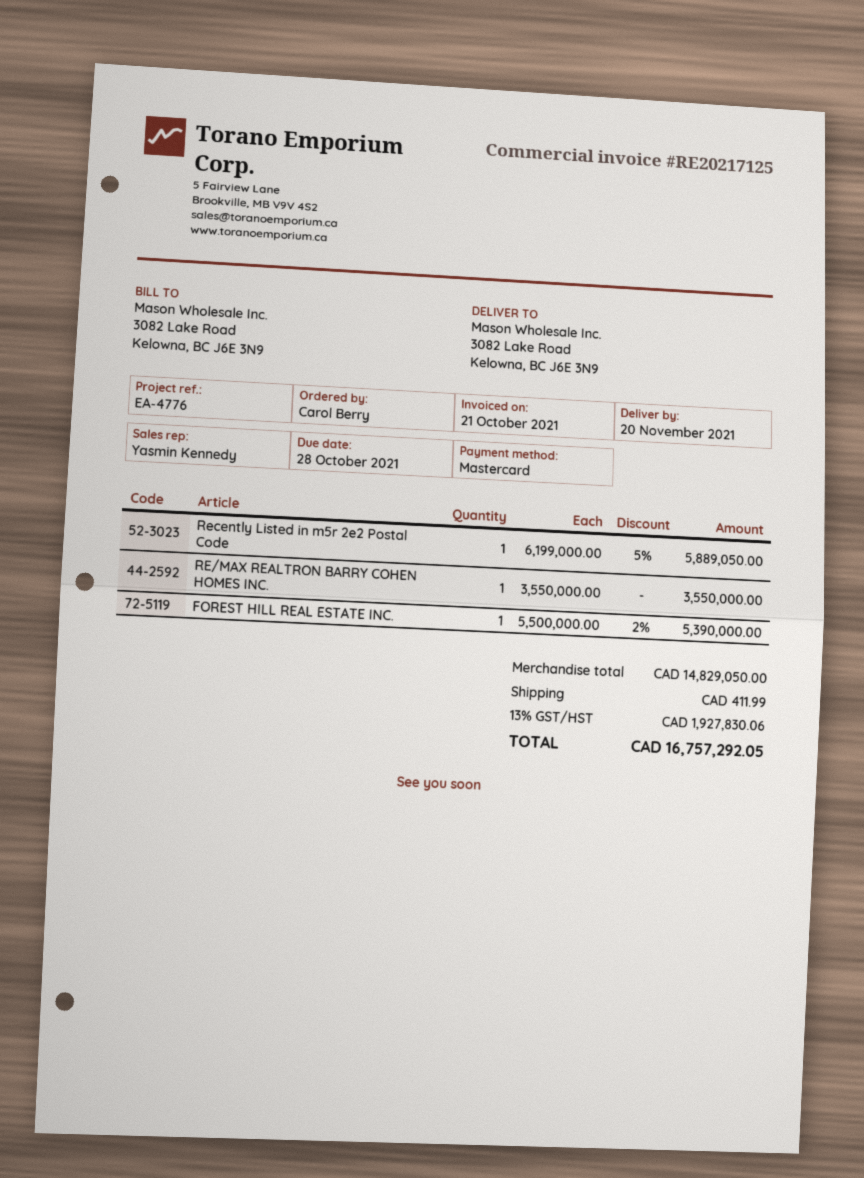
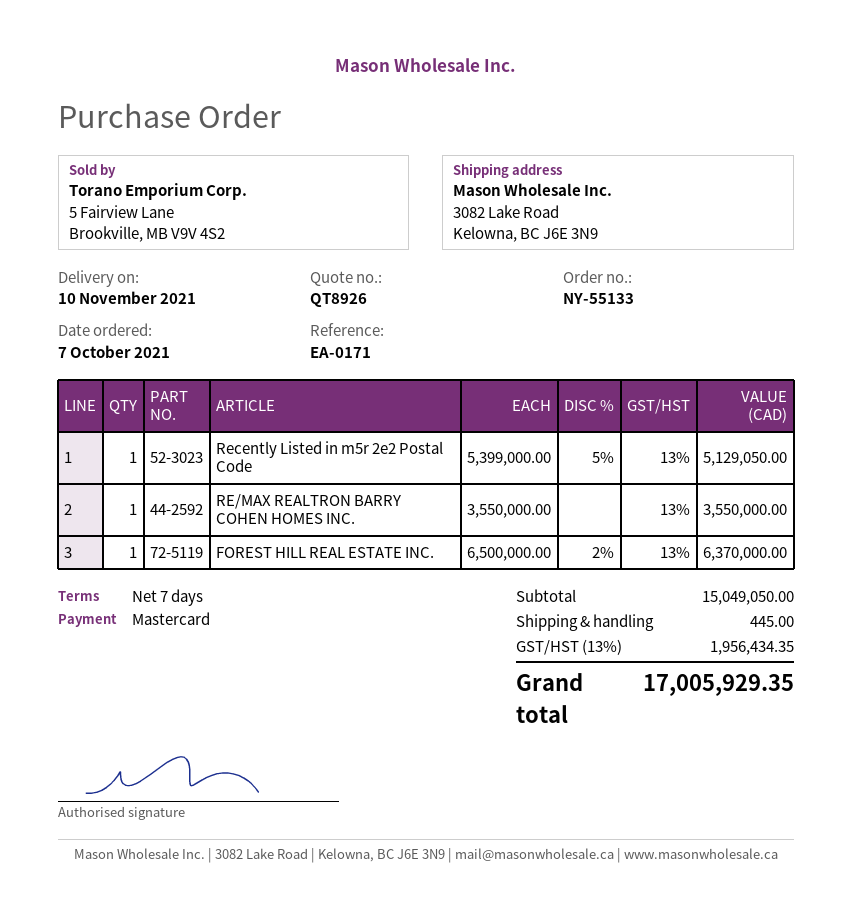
delivery date: 2021-11-20 -> 2021-11-10
reference: EA-4776 -> EA-0171
Recently Listed in m5r 2e2 Postal Code: 1 x 6199000.00 - 5% = 5889050.00 -> 1 x 5399000.00 - 5% = 5129050.00
FOREST HILL REAL ESTATE INC.: 1 x 5500000.00 - 2% = 5390000.00 -> 1 x 6500000.00 - 2% = 6370000.00
subtotal: 14829050.00 -> 15049050.00
shipping: 411.99 -> 445.00
tax: 13% = 1927830.06 -> 13% = 1956434.35
total: 16757292.05 -> 17005929.35

